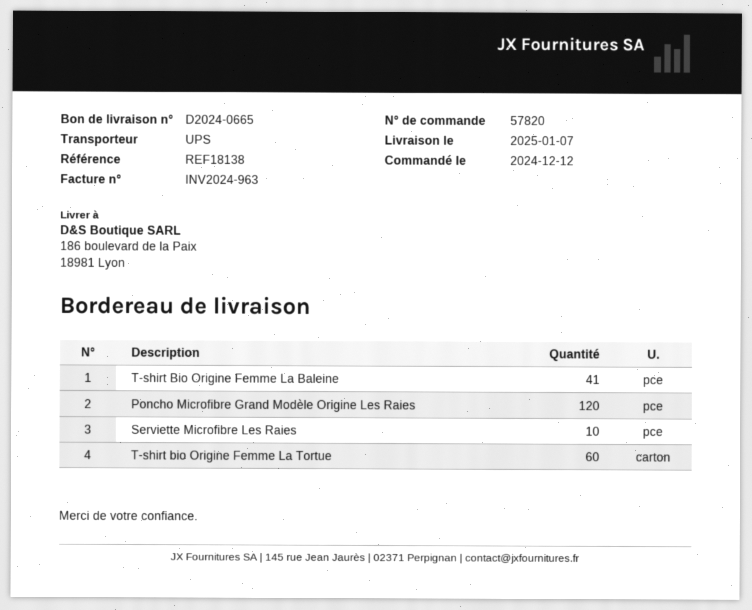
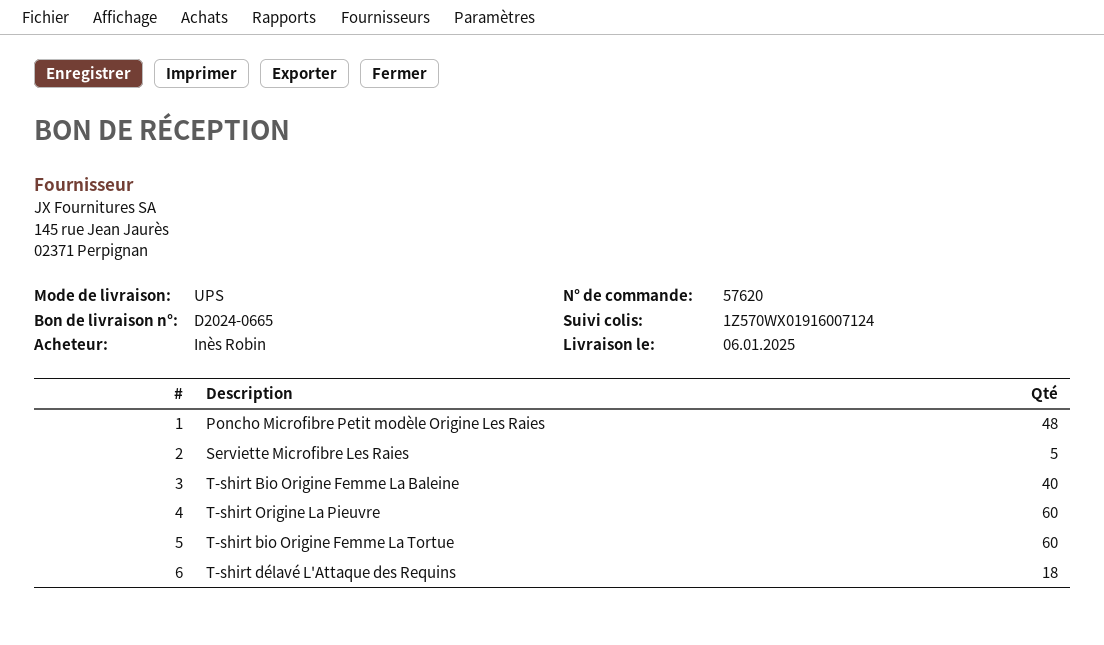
order number: 57820 -> 57620
delivery date: 2025-01-07 -> 2025-01-06
T-shirt Bio Origine Femme La Baleine: 41 -> 40
Poncho Microfibre Grand Modèle Origine Les Raies: 120 -> none
Serviette Microfibre Les Raies: 10 -> 5
Poncho Microfibre Petit modèle Origine Les Raies: none -> 48
T-shirt Origine La Pieuvre: none -> 60
T-shirt délavé L'Attaque des Requins: none -> 18

